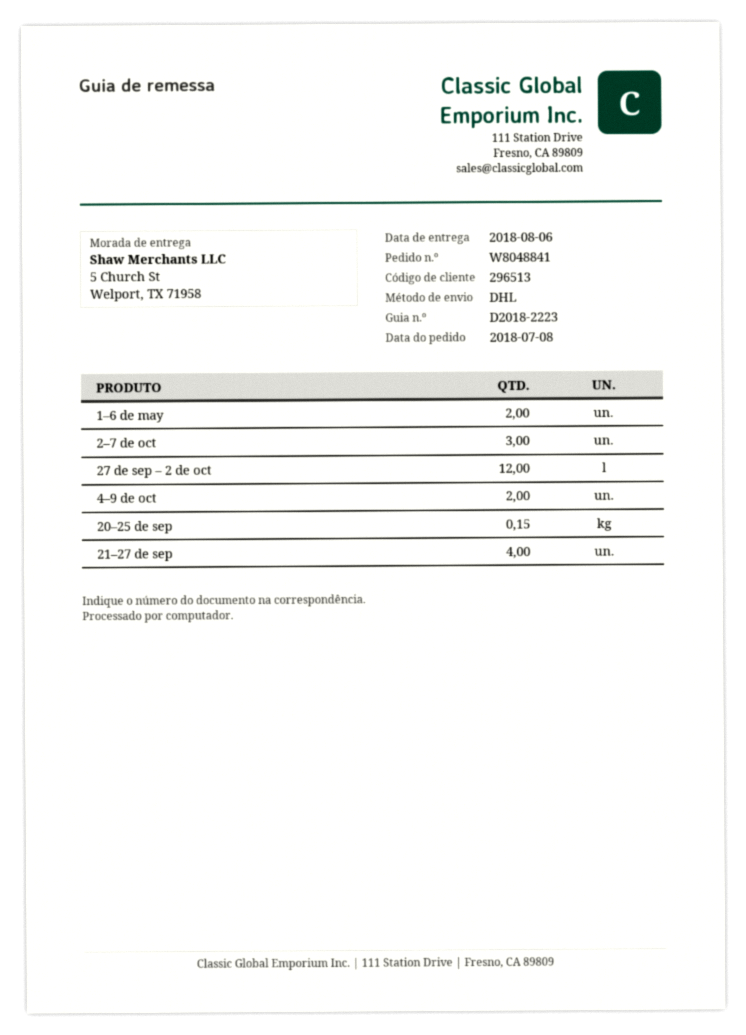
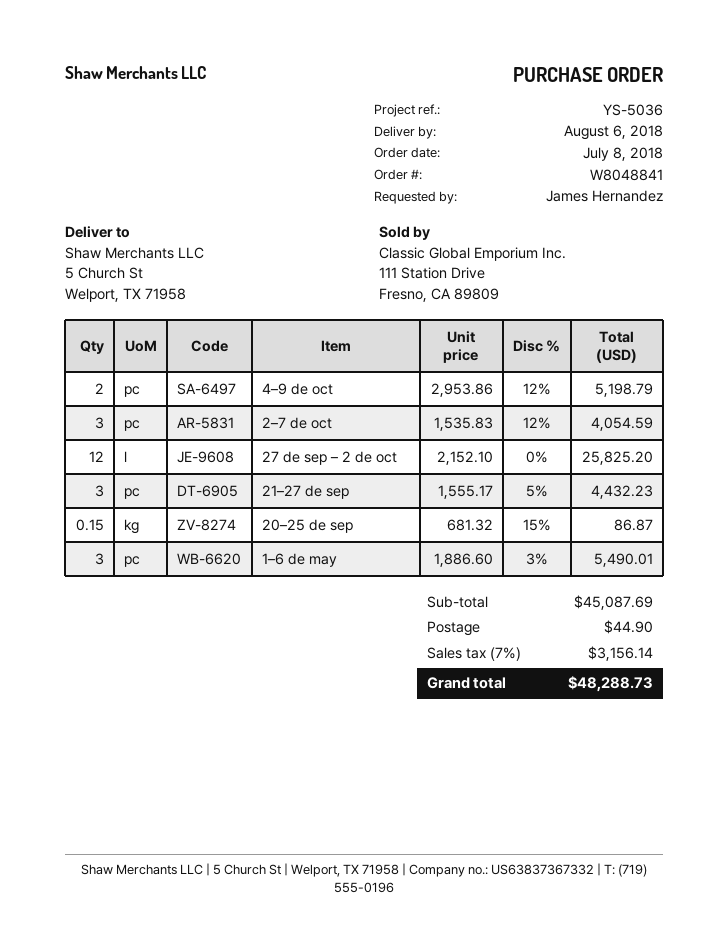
1–6 de may: 2 -> 3
21–27 de sep: 4 -> 3

